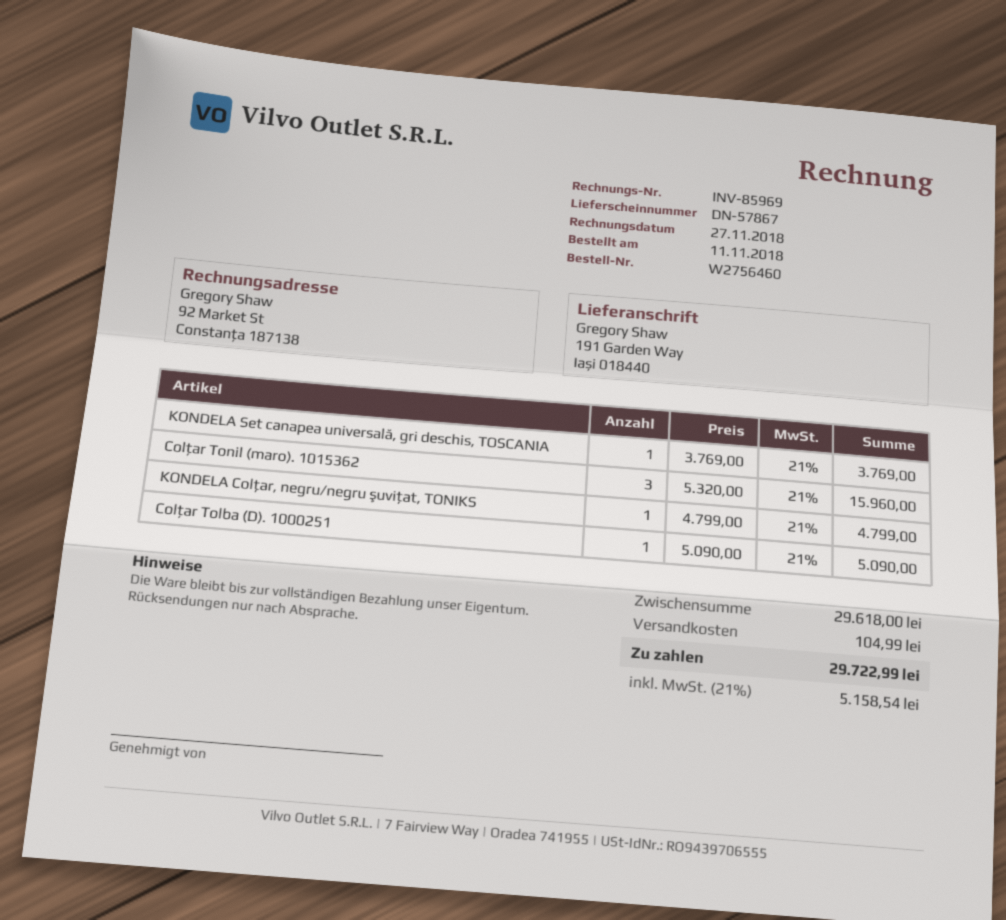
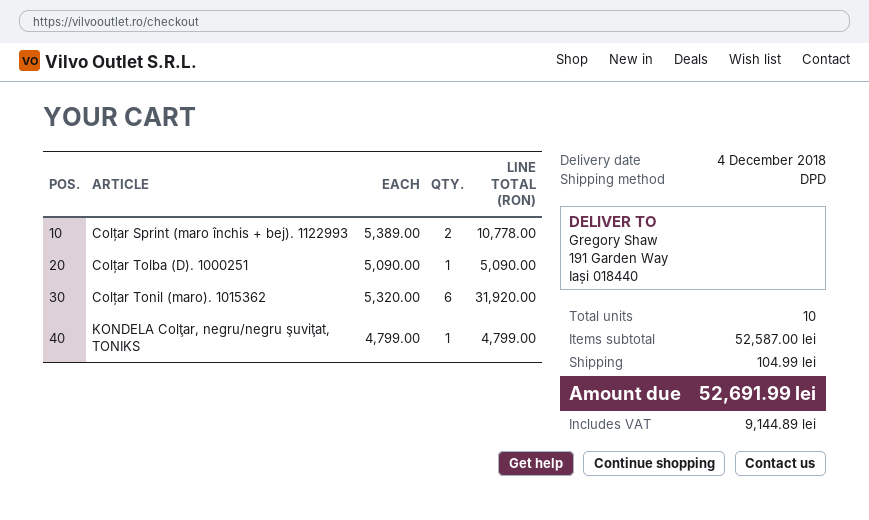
KONDELA Set canapea universală, gri deschis, TOSCANIA: 1 x 3769.00 = 3769.00 -> none
Colțar Tonil (maro). 1015362: 3 x 5320.00 = 15960.00 -> 6 x 5320.00 = 31920.00
Colțar Sprint (maro închis + bej). 1122993: none -> 2 x 5389.00 = 10778.00
subtotal: 29618.00 -> 52587.00
tax: 5158.54 -> 9144.89
total: 29722.99 -> 52691.99

